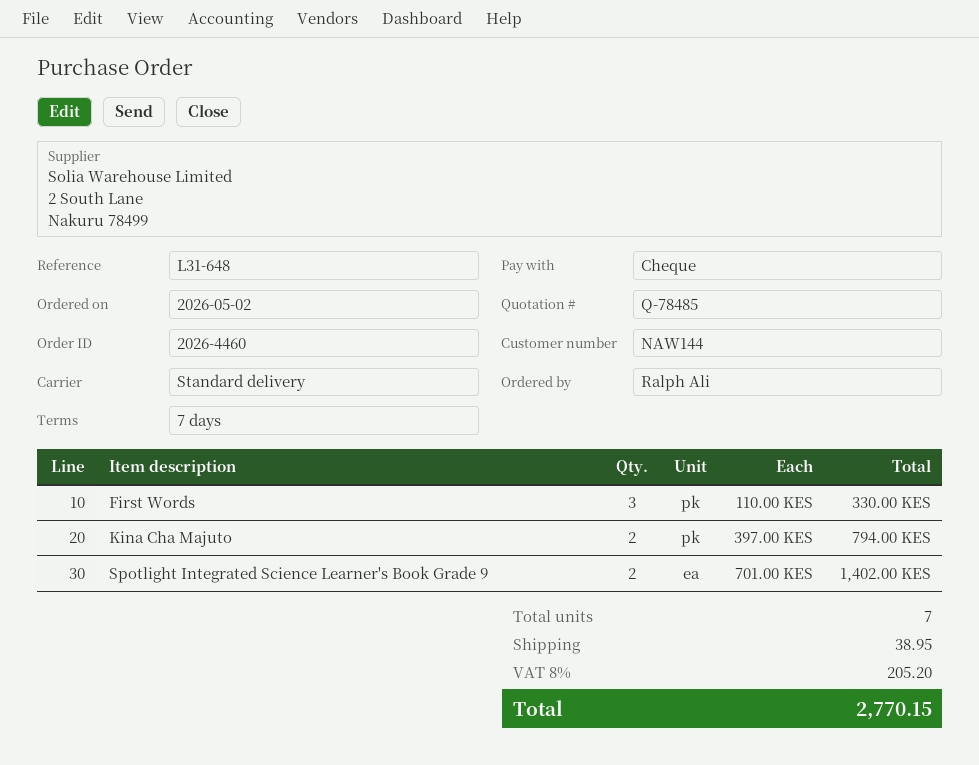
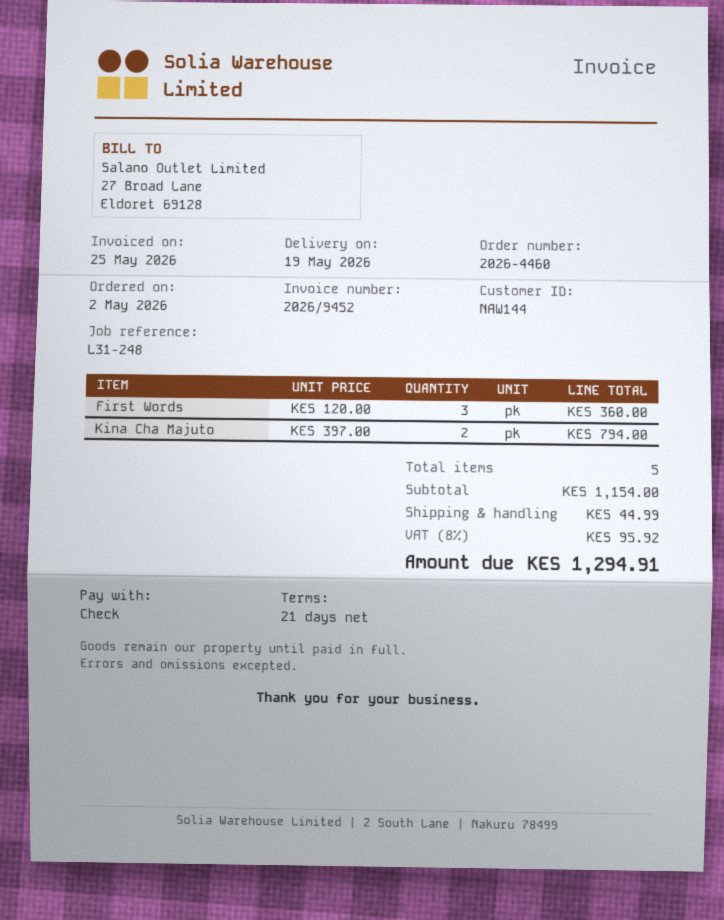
payment terms: 7 days -> 21 days
reference: L31-648 -> L31-248
First Words: 3 x 110.00 = 330.00 -> 3 x 120.00 = 360.00
Spotlight Integrated Science Learner's Book Grade 9: 2 x 701.00 = 1402.00 -> none
total quantity: 7 -> 5
shipping: 38.95 -> 44.99
tax: 8% = 205.20 -> 8% = 95.92
total: 2770.15 -> 1294.91

